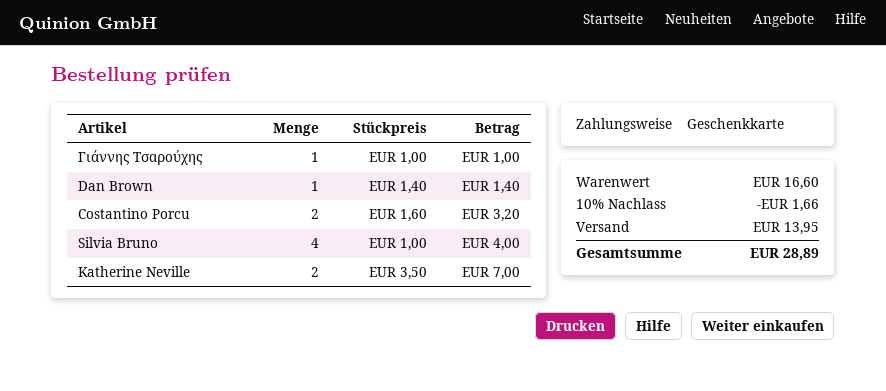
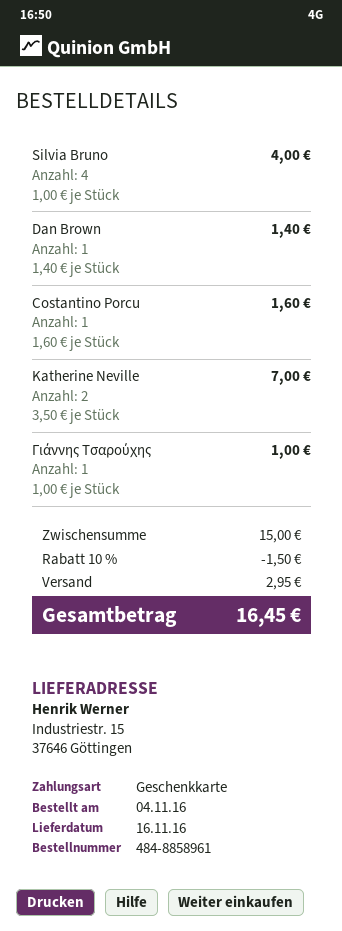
Costantino Porcu: 2 x 1.60 = 3.20 -> 1 x 1.60 = 1.60
subtotal: 16.60 -> 15.00
discount: 10% = 1.66 -> 10% = 1.50
shipping: 13.95 -> 2.95
total: 28.89 -> 16.45

